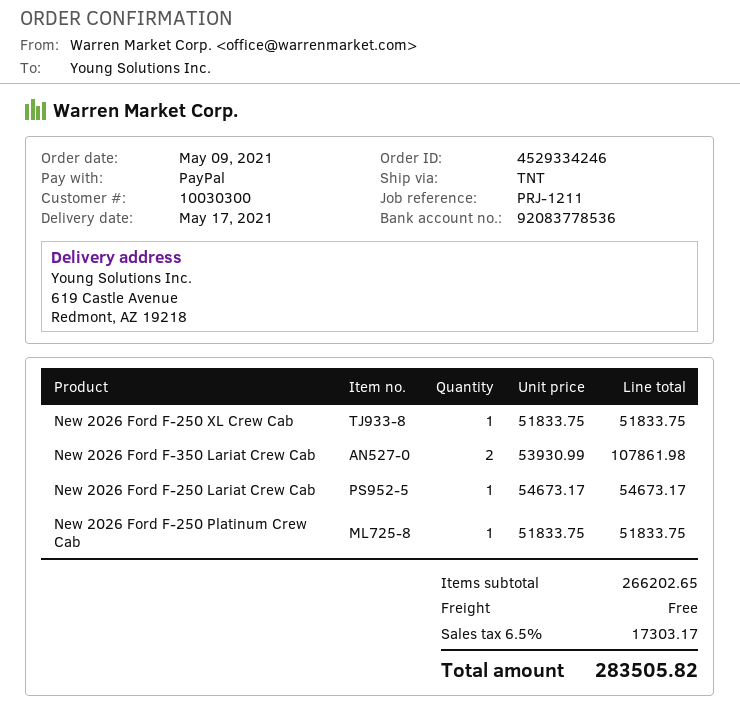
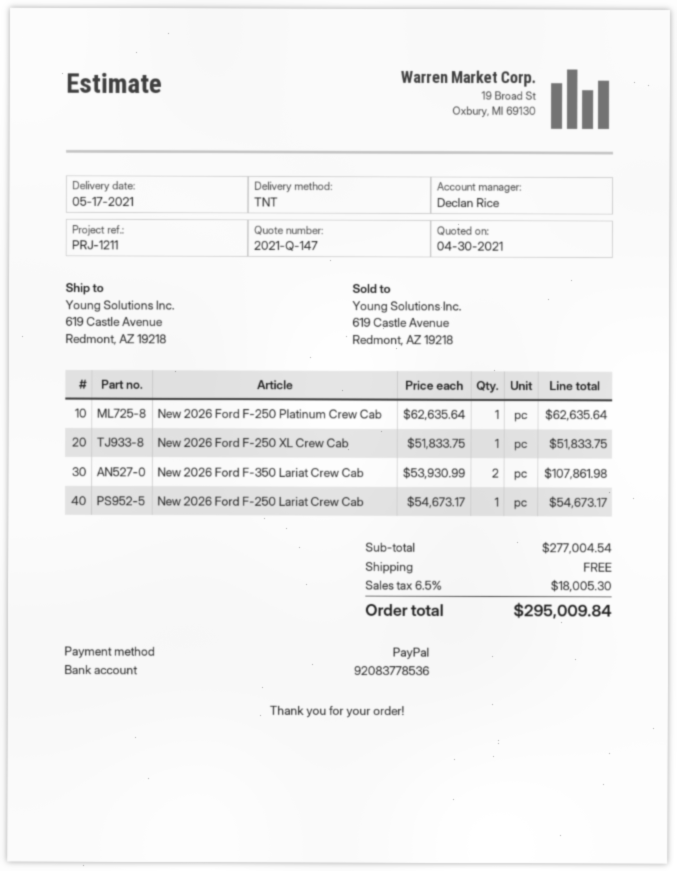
New 2026 Ford F-250 Platinum Crew Cab: 1 x 51833.75 = 51833.75 -> 1 x 62635.64 = 62635.64
subtotal: 266202.65 -> 277004.54
tax: 6.5% = 17303.17 -> 6.5% = 18005.30
total: 283505.82 -> 295009.84

